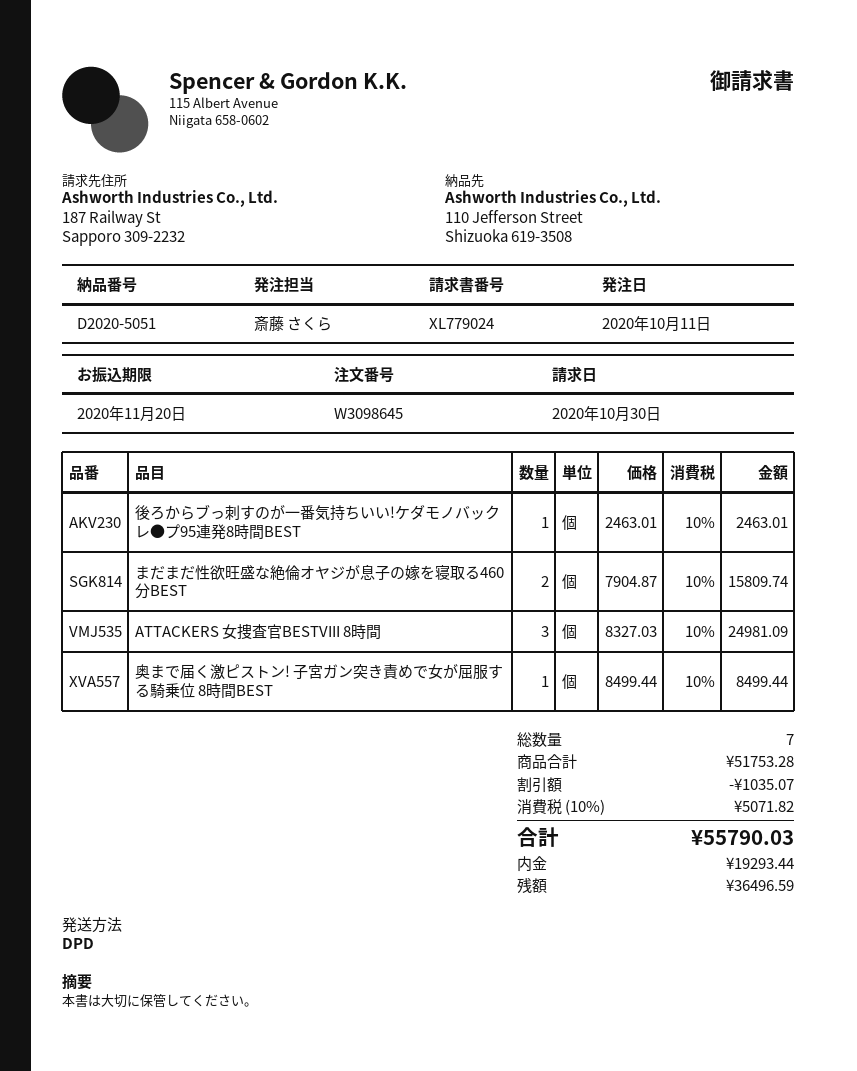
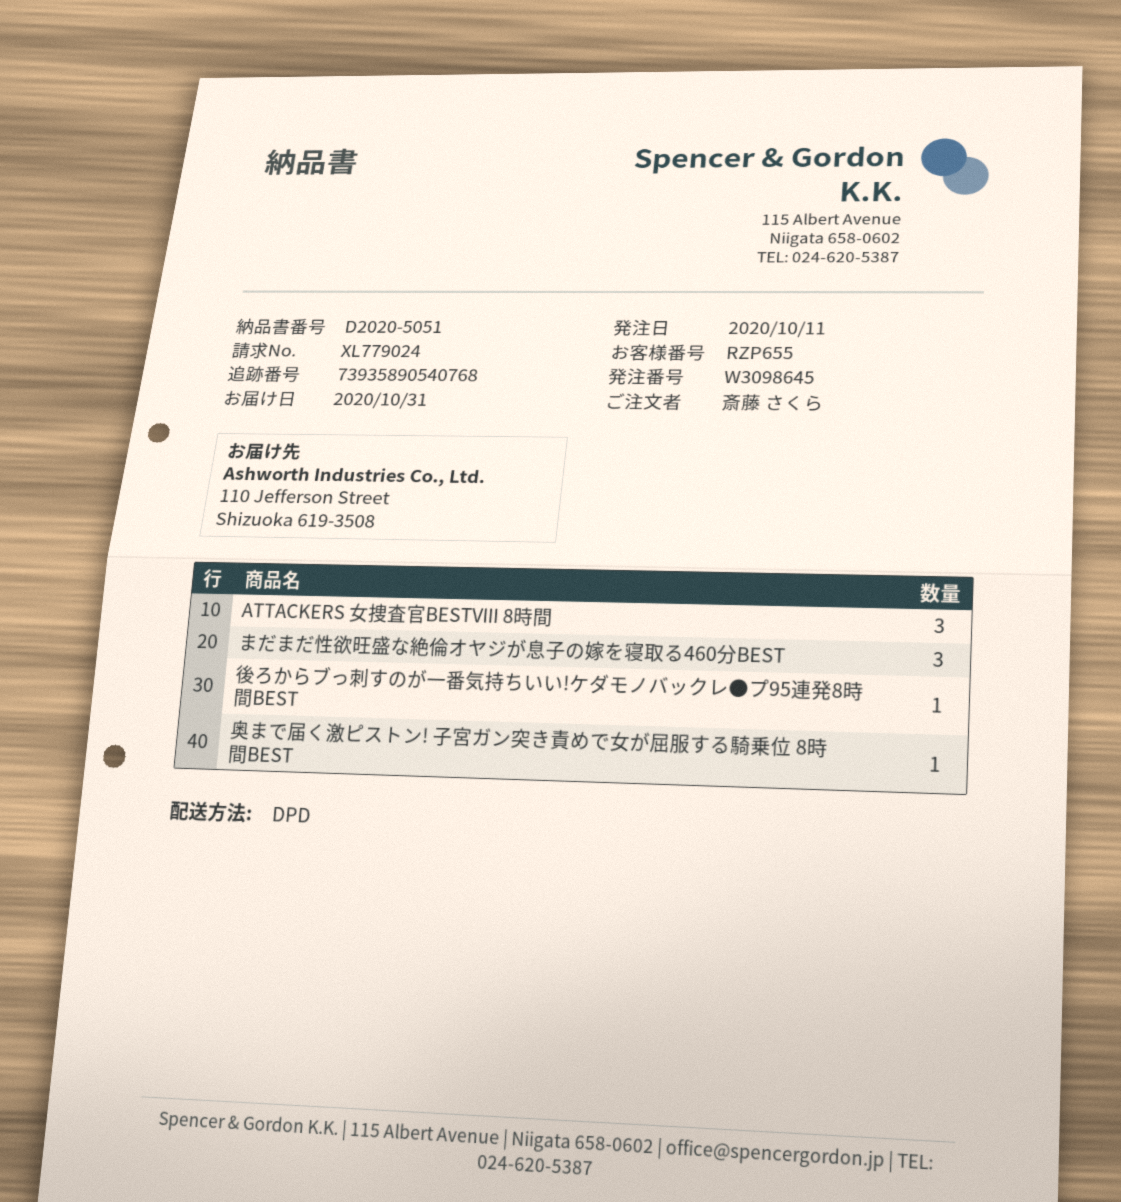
まだまだ性欲旺盛な絶倫オヤジが息子の嫁を寝取る460分BEST: 2 -> 3

